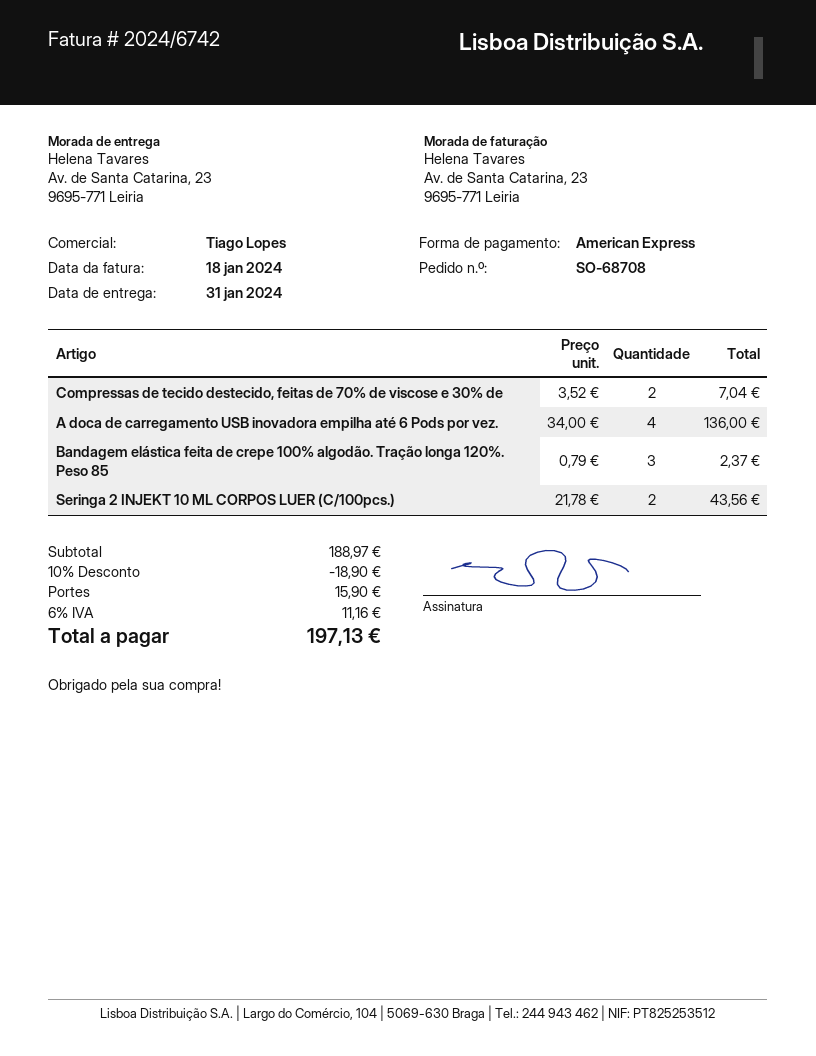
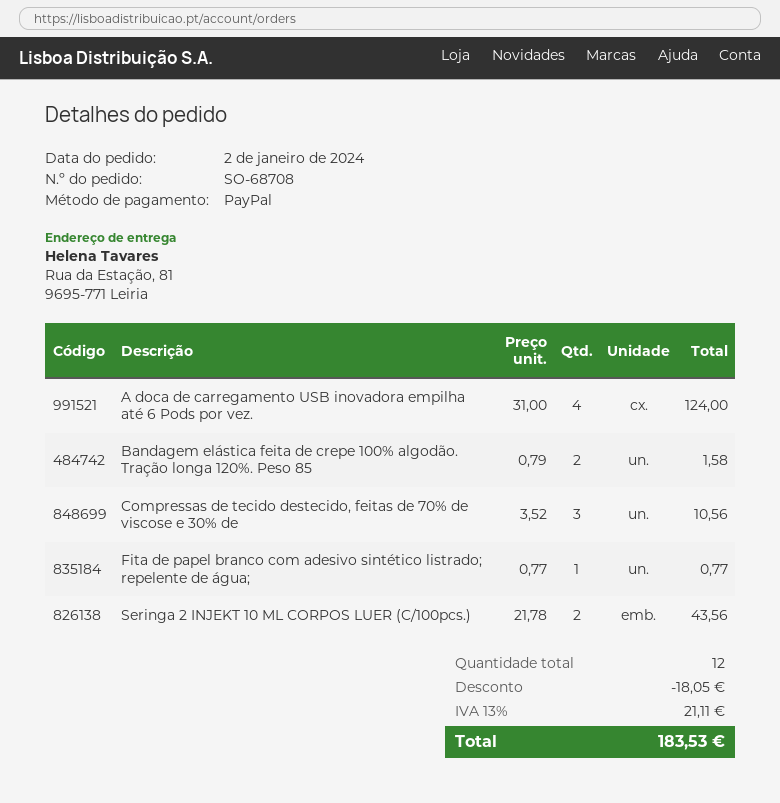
payment method: American Express -> PayPal
ship to: Av. de Santa Catarina, 23, 9695-771 Leiria -> Rua da Estação, 81, 9695-771 Leiria
Compressas de tecido destecido, feitas de 70% de viscose e 30% de: 2 x 3.52 = 7.04 -> 3 x 3.52 = 10.56
A doca de carregamento USB inovadora empilha até 6 Pods por vez.: 4 x 34.00 = 136.00 -> 4 x 31.00 = 124.00
Bandagem elástica feita de crepe 100% algodão. Tração longa 120%. Peso 85: 3 x 0.79 = 2.37 -> 2 x 0.79 = 1.58
Fita de papel branco com adesivo sintético listrado; repelente de água;: none -> 1 x 0.77 = 0.77
discount: 18.90 -> 18.05
shipping: 15.90 -> none
tax: 6% = 11.16 -> 13% = 21.11
total: 197.13 -> 183.53

